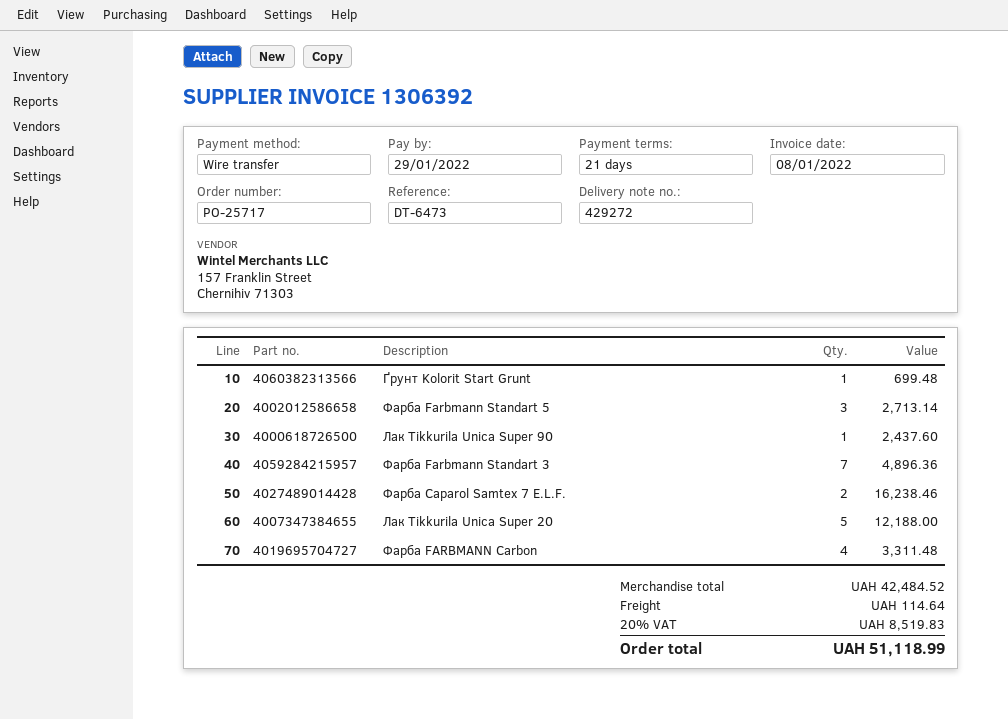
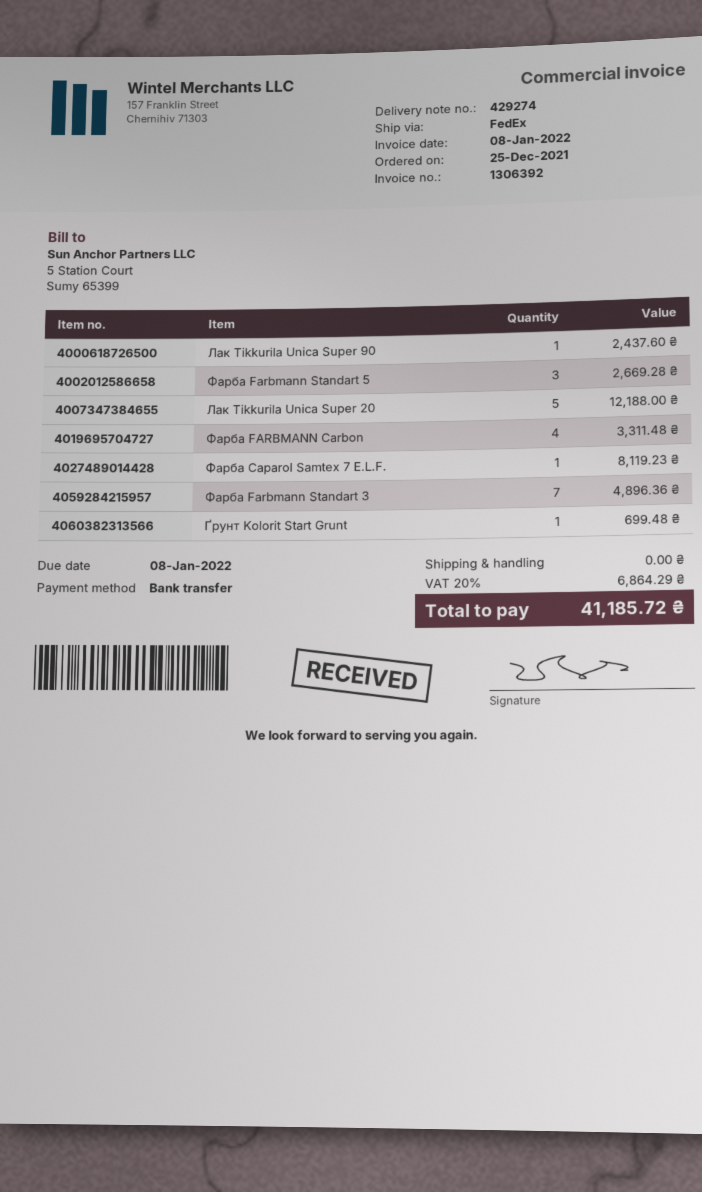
delivery note number: 429272 -> 429274
due date: 2022-01-29 -> 2022-01-08
Фарба Farbmann Standart 5: 3 for 2713.14 -> 3 for 2669.28
Фарба Caparol Samtex 7 E.L.F.: 2 for 16238.46 -> 1 for 8119.23
shipping: 114.64 -> 0.00
tax: 20% = 8519.83 -> 20% = 6864.29
total: 51118.99 -> 41185.72

